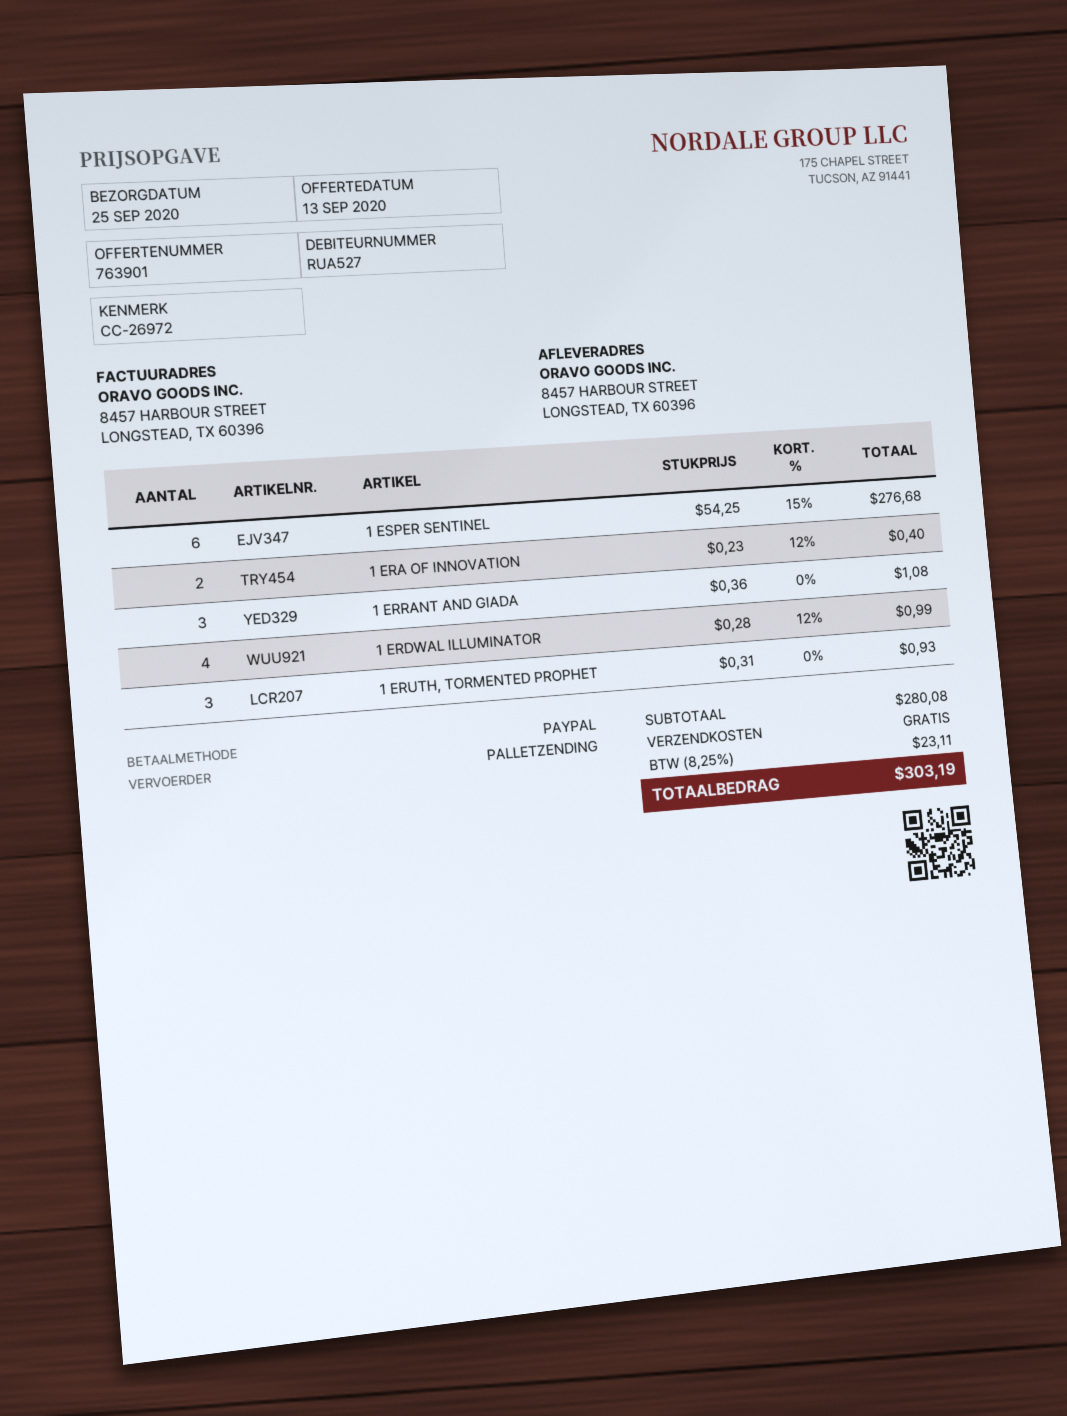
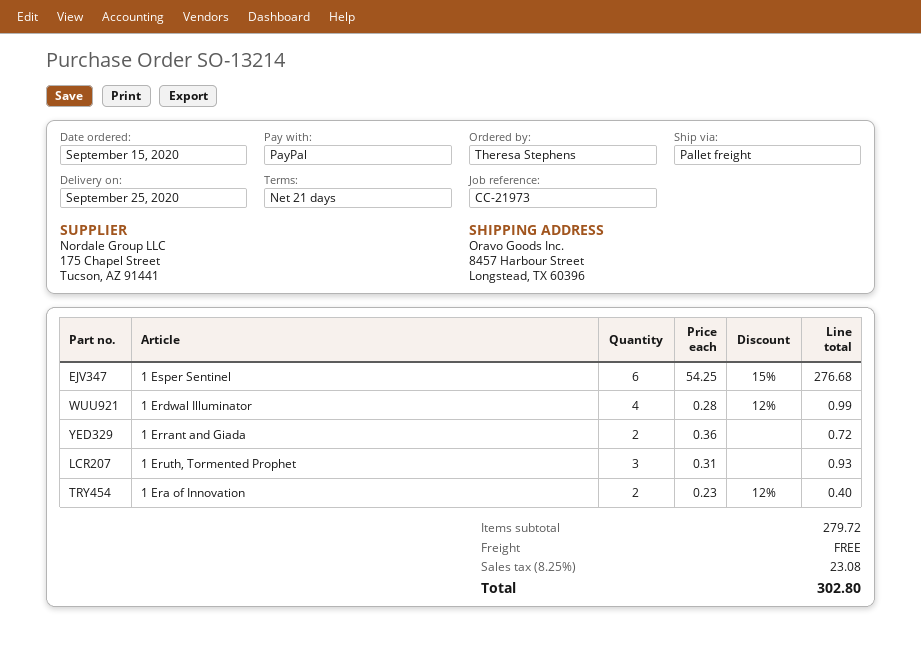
reference: CC-26972 -> CC-21973
1 ERRANT AND GIADA: 3 x 0.36 = 1.08 -> 2 x 0.36 = 0.72
subtotal: 280.08 -> 279.72
tax: 8.25% = 23.11 -> 8.25% = 23.08
total: 303.19 -> 302.80

